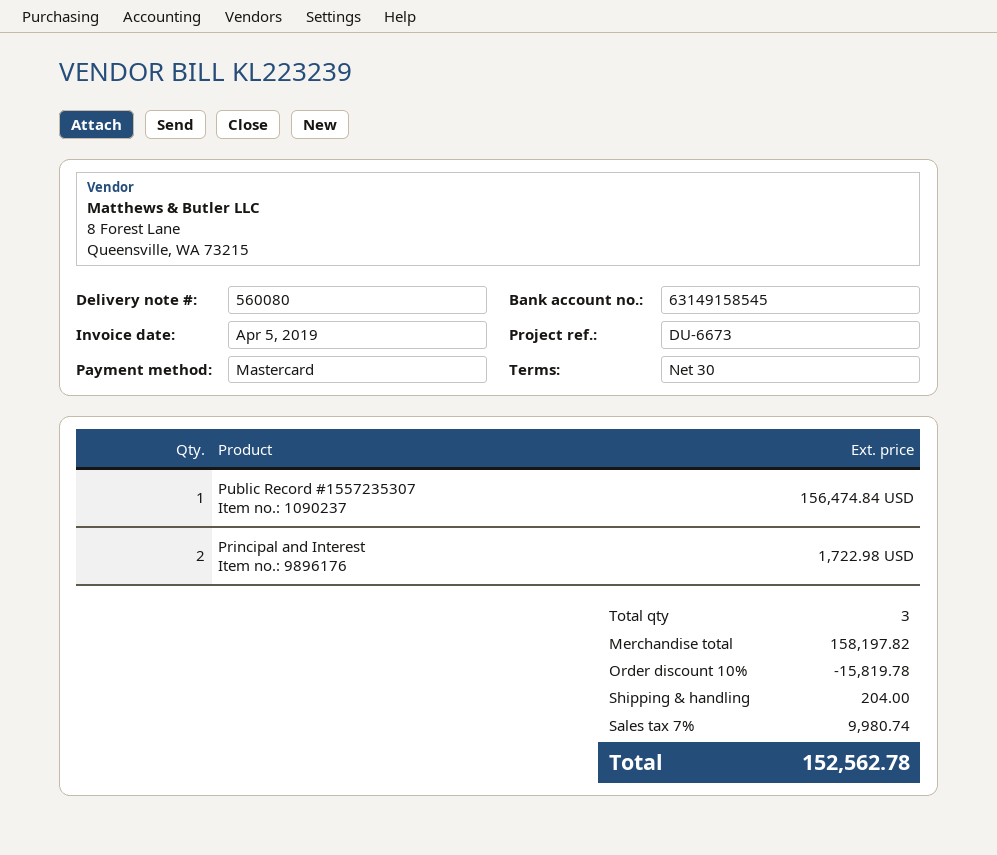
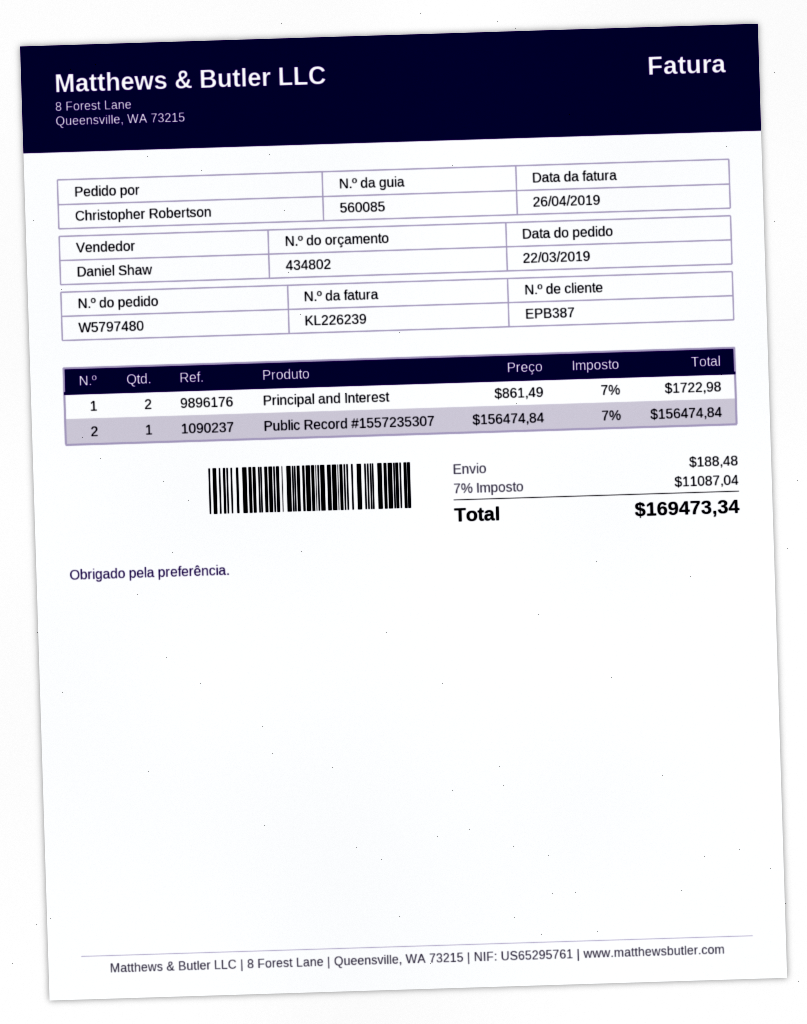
delivery note number: 560080 -> 560085
invoice number: KL223239 -> KL226239
invoice date: 2019-04-05 -> 2019-04-26
discount: 10% = 15819.78 -> none
shipping: 204.00 -> 188.48
tax: 7% = 9980.74 -> 7% = 11087.04
total: 152562.78 -> 169473.34

